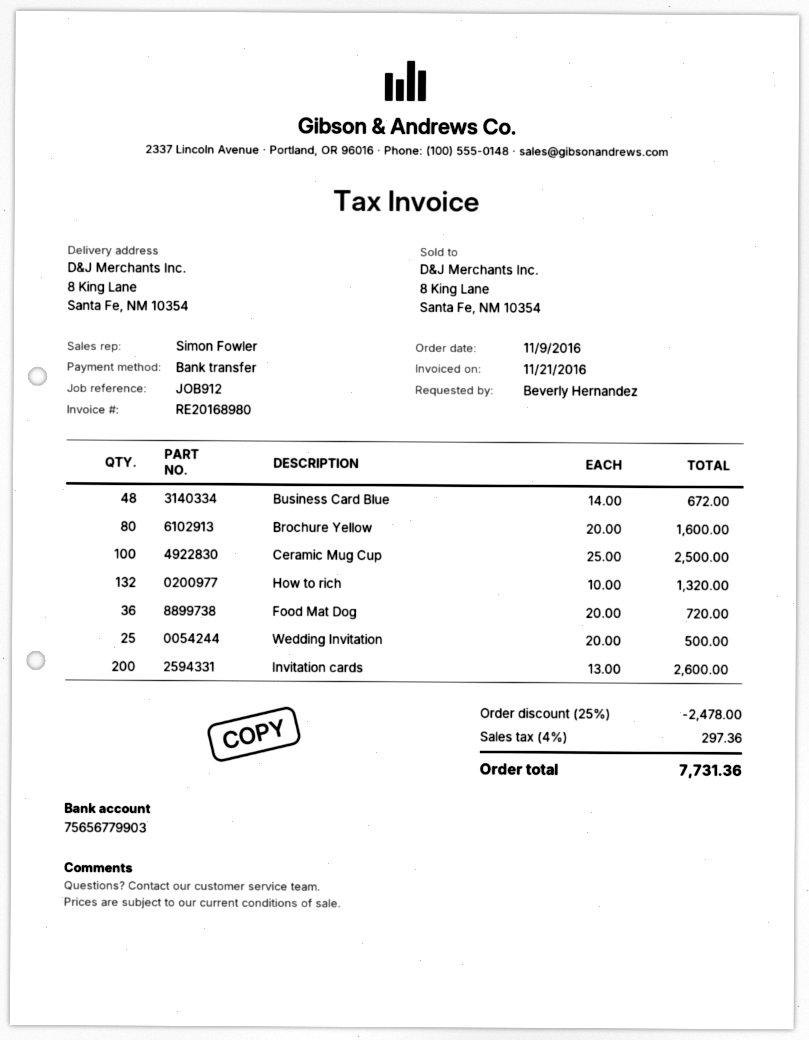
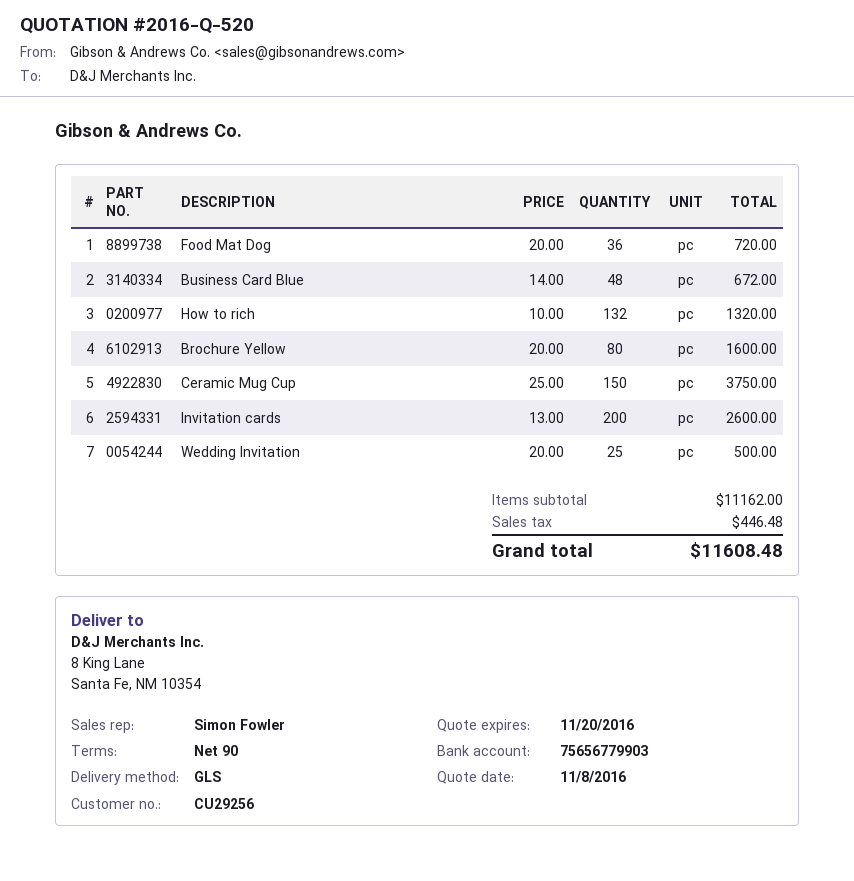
Ceramic Mug Cup: 100 x 25.00 = 2500.00 -> 150 x 25.00 = 3750.00
discount: 25% = 2478.00 -> none
tax: 297.36 -> 446.48
total: 7731.36 -> 11608.48

